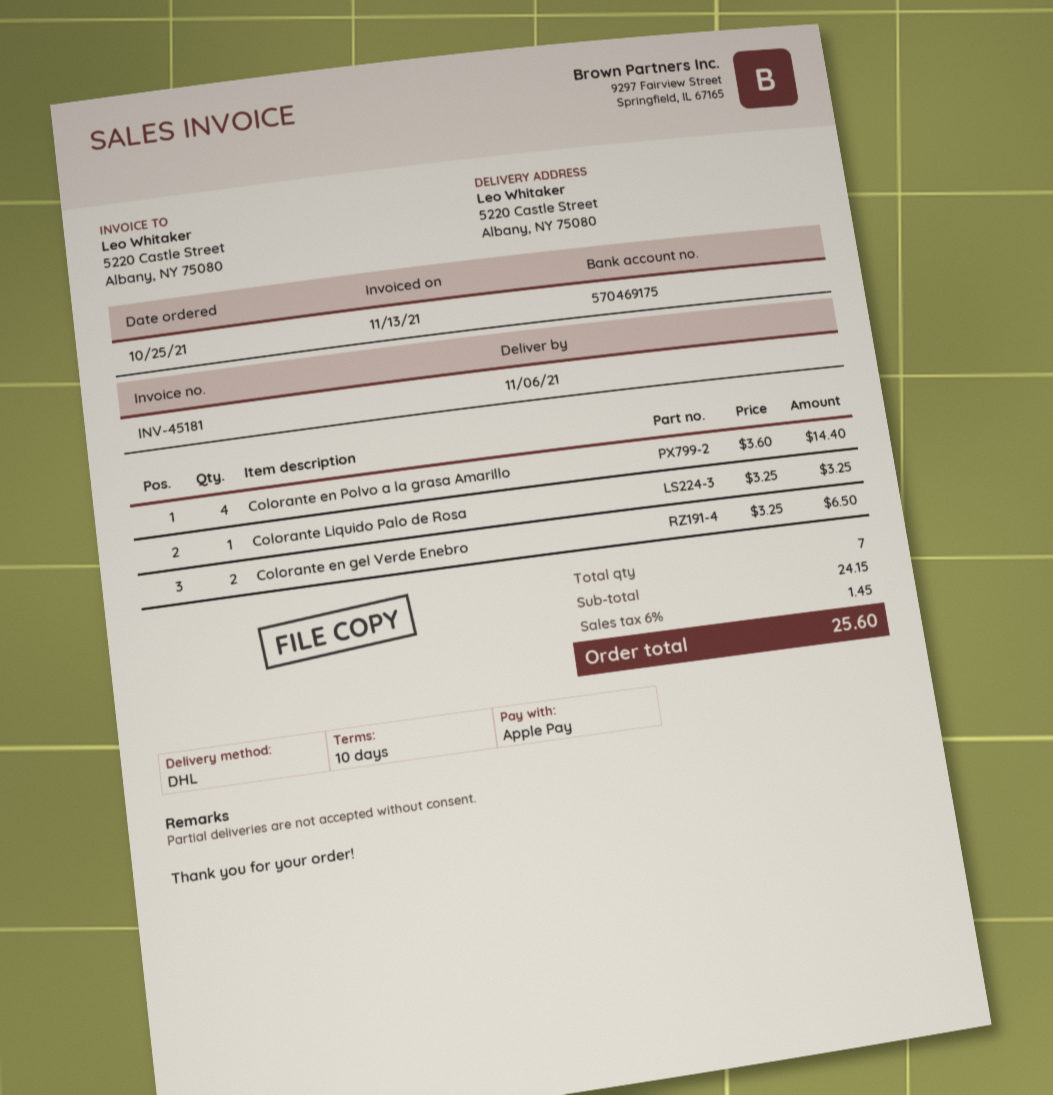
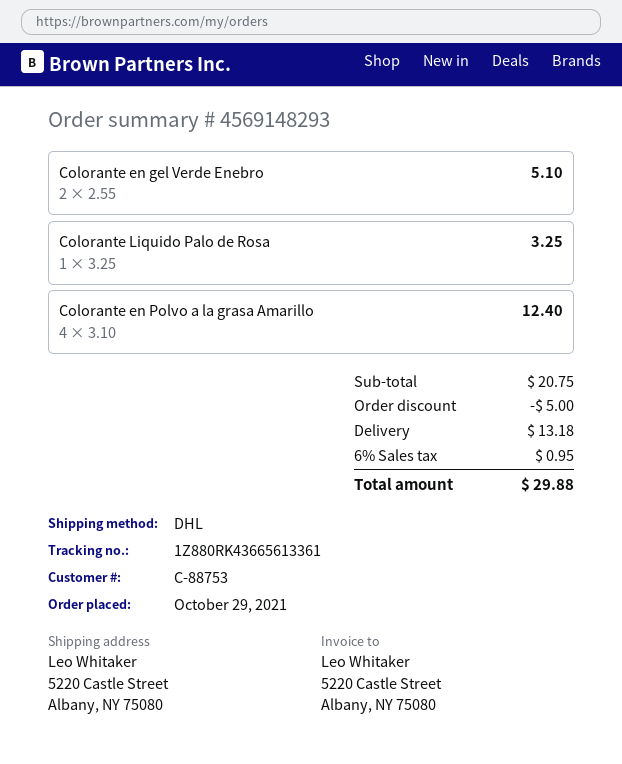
order date: 2021-10-25 -> 2021-10-29
Colorante en Polvo a la grasa Amarillo: 4 x 3.60 = 14.40 -> 4 x 3.10 = 12.40
Colorante en gel Verde Enebro: 2 x 3.25 = 6.50 -> 2 x 2.55 = 5.10
subtotal: 24.15 -> 20.75
discount: none -> 5.00
shipping: none -> 13.18
tax: 6% = 1.45 -> 6% = 0.95
total: 25.60 -> 29.88

